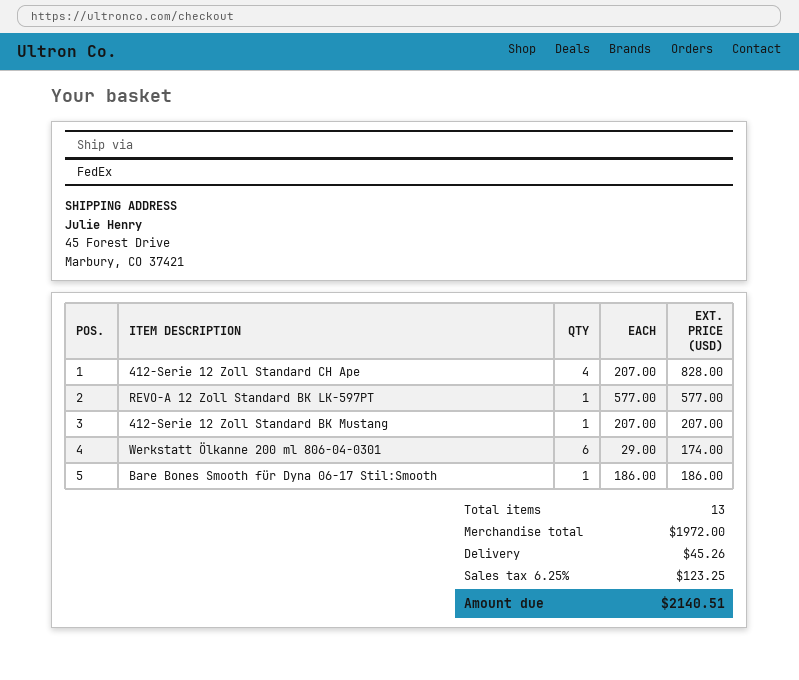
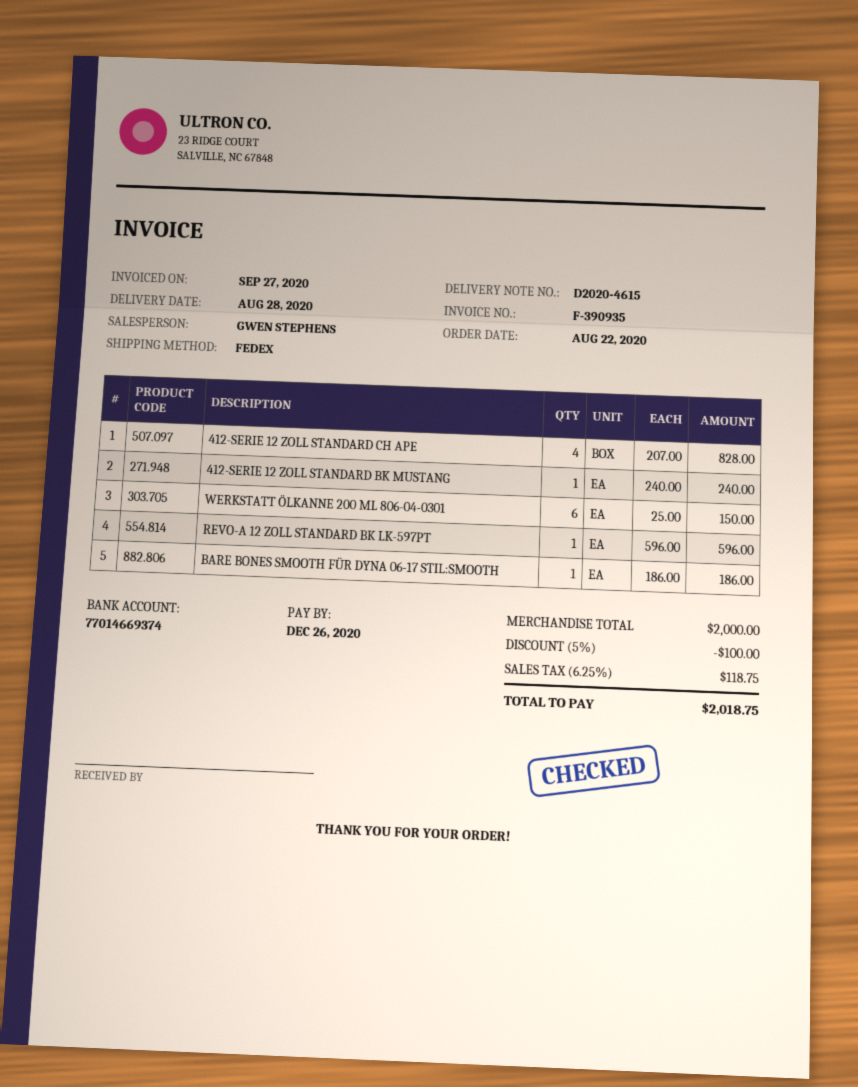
REVO-A 12 Zoll Standard BK LK-597PT: 1 x 577.00 = 577.00 -> 1 x 596.00 = 596.00
412-Serie 12 Zoll Standard BK Mustang: 1 x 207.00 = 207.00 -> 1 x 240.00 = 240.00
Werkstatt Ölkanne 200 ml 806-04-0301: 6 x 29.00 = 174.00 -> 6 x 25.00 = 150.00
subtotal: 1972.00 -> 2000.00
discount: none -> 5% = 100.00
shipping: 45.26 -> none
tax: 6.25% = 123.25 -> 6.25% = 118.75
total: 2140.51 -> 2018.75

